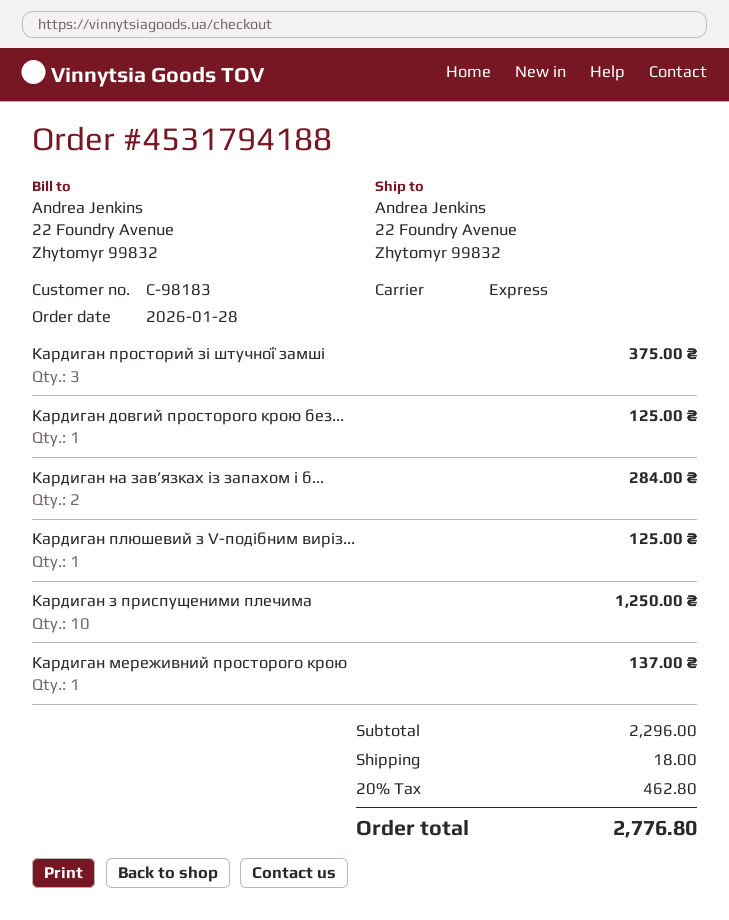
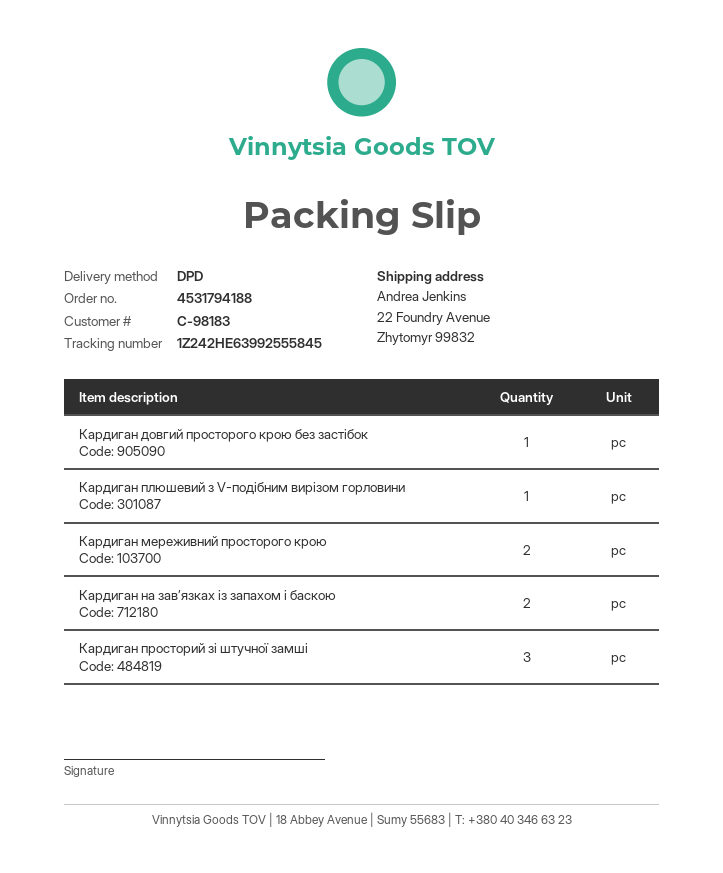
shipping method: express -> DPD
Кардиган з приспущеними плечима: 10 -> none
Кардиган мереживний просторого крою: 1 -> 2

